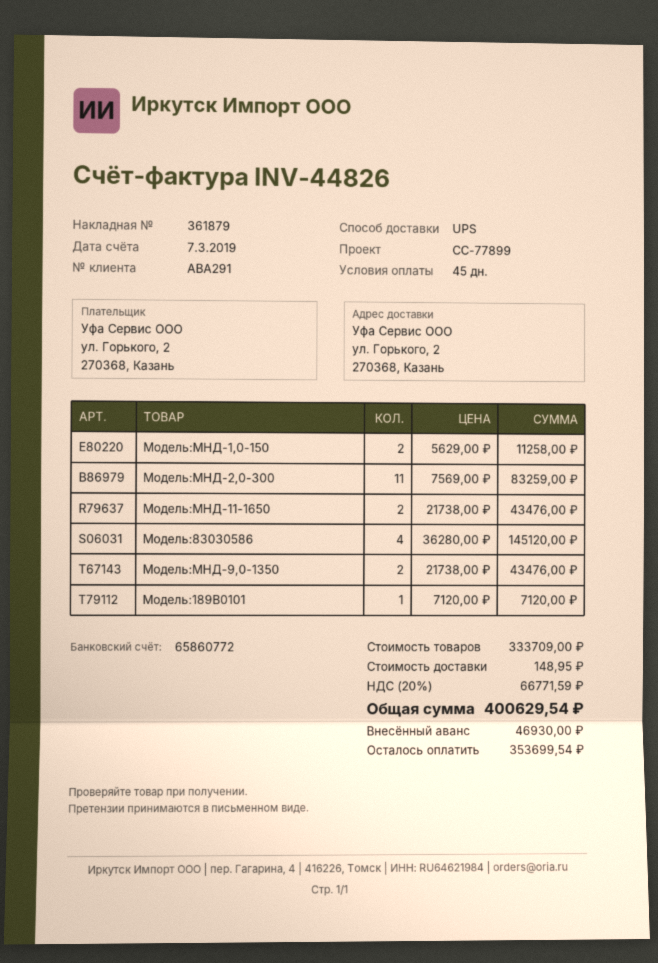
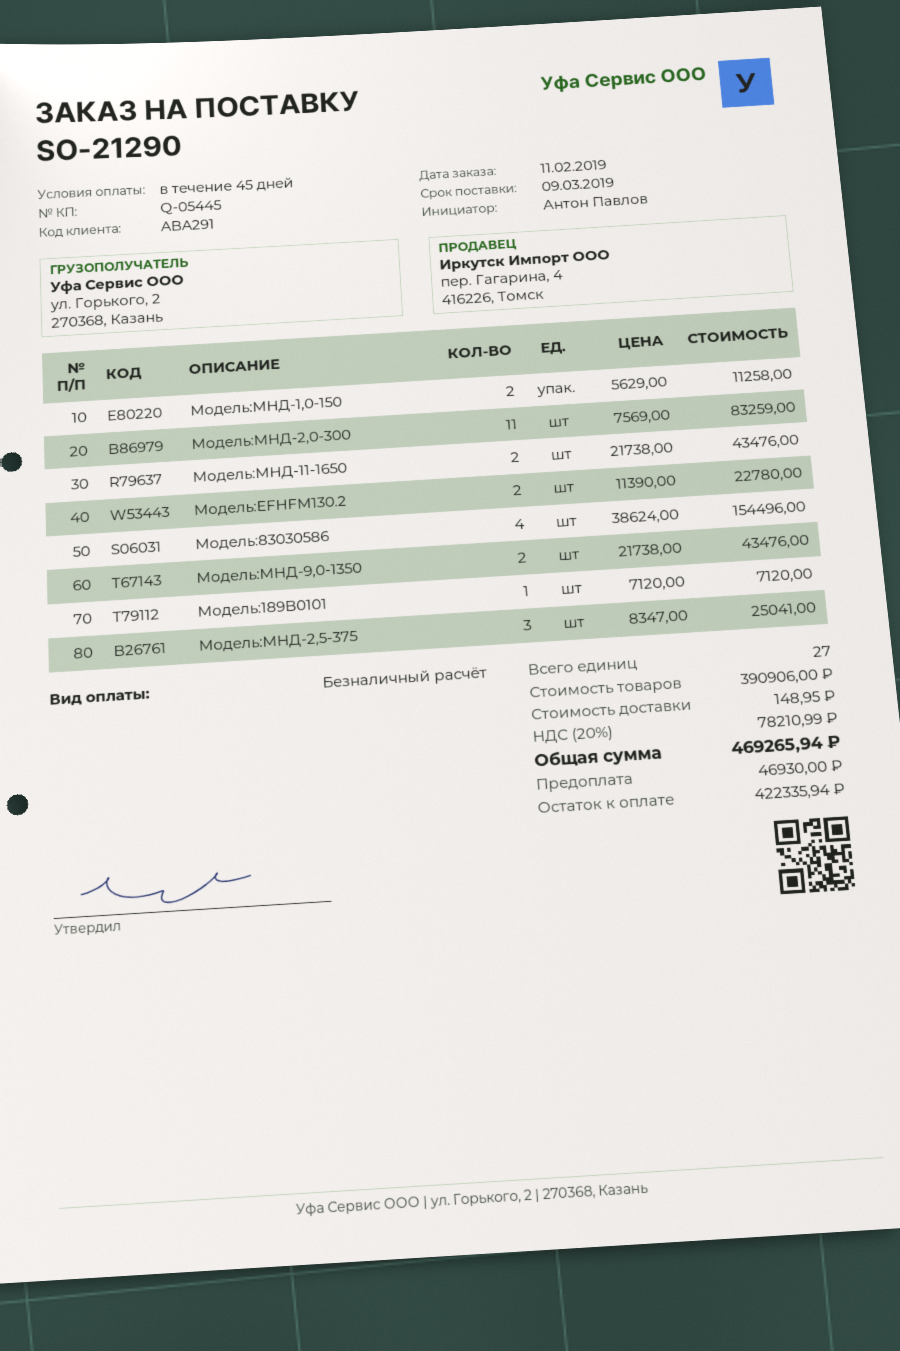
Модель:83030586: 4 x 36280.00 = 145120.00 -> 4 x 38624.00 = 154496.00
Модель:EFHFM130.2: none -> 2 x 11390.00 = 22780.00
Модель:МНД-2,5-375: none -> 3 x 8347.00 = 25041.00
subtotal: 333709.00 -> 390906.00
tax: 20% = 66771.59 -> 20% = 78210.99
total: 400629.54 -> 469265.94
balance: 353699.54 -> 422335.94

